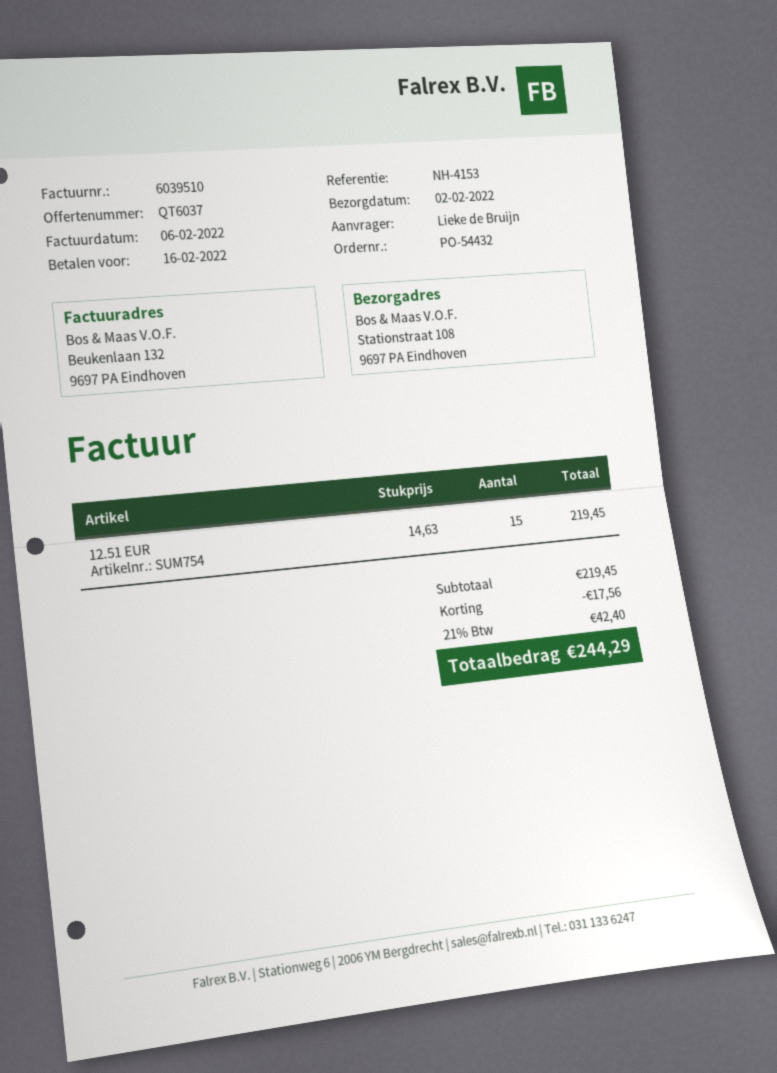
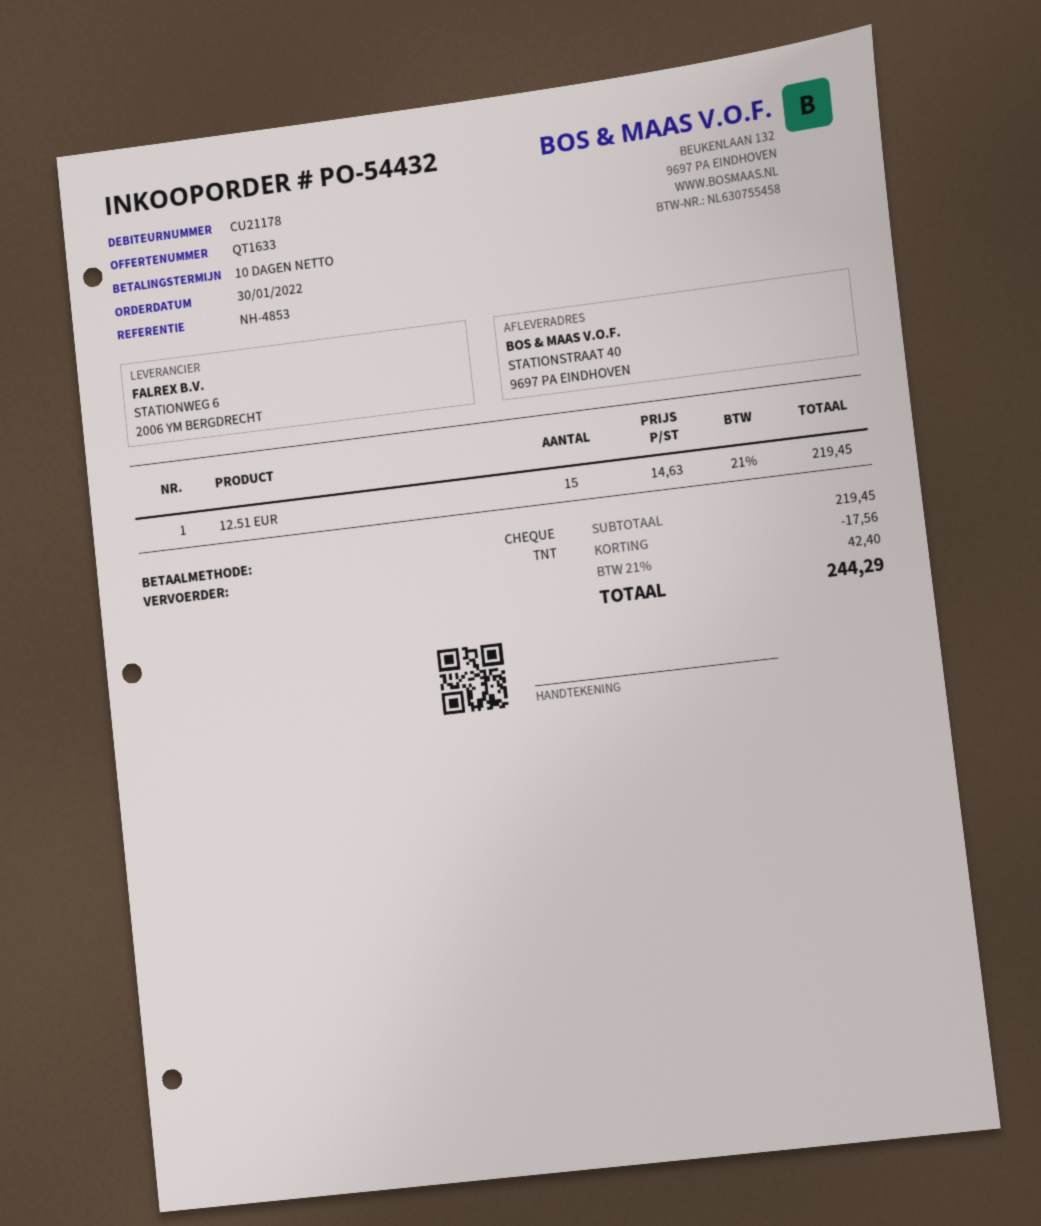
quote number: QT6037 -> QT1633
reference: NH-4153 -> NH-4853
ship to: Stationstraat 108, 9697 PA Eindhoven -> STATIONSTRAAT 40, 9697 PA EINDHOVEN

